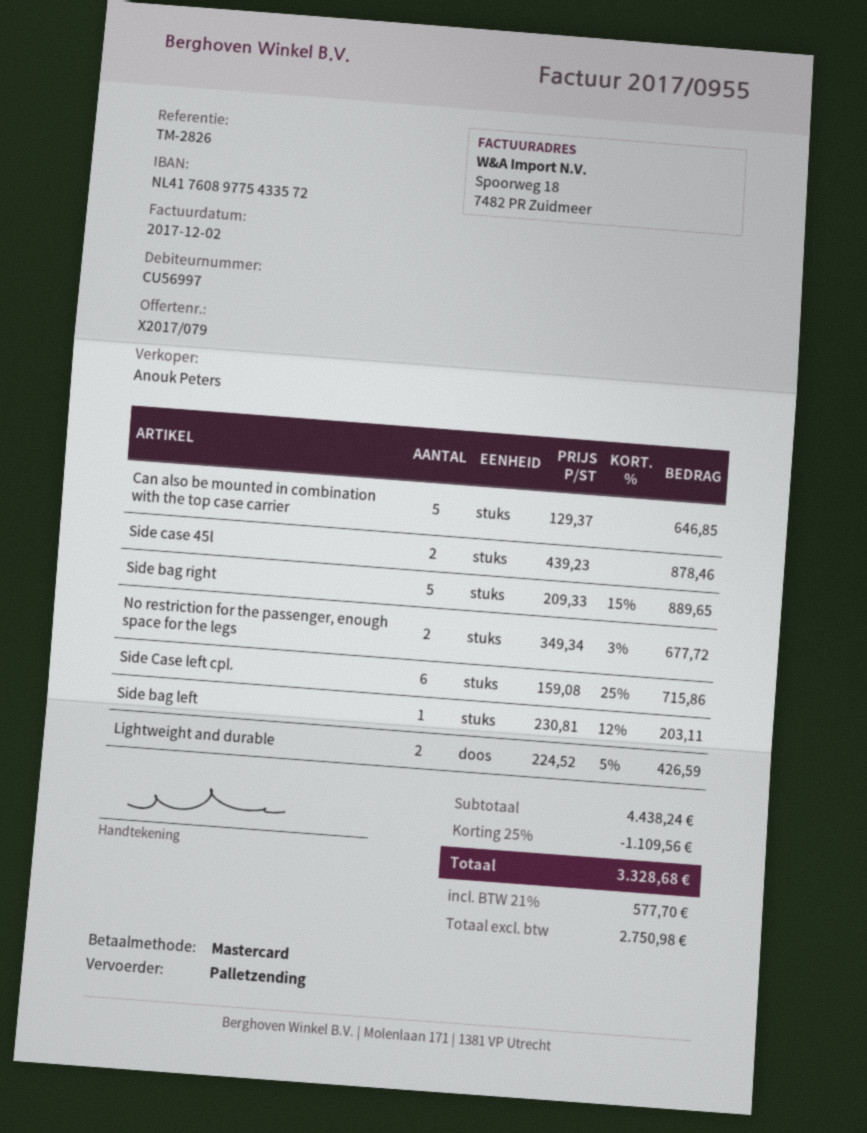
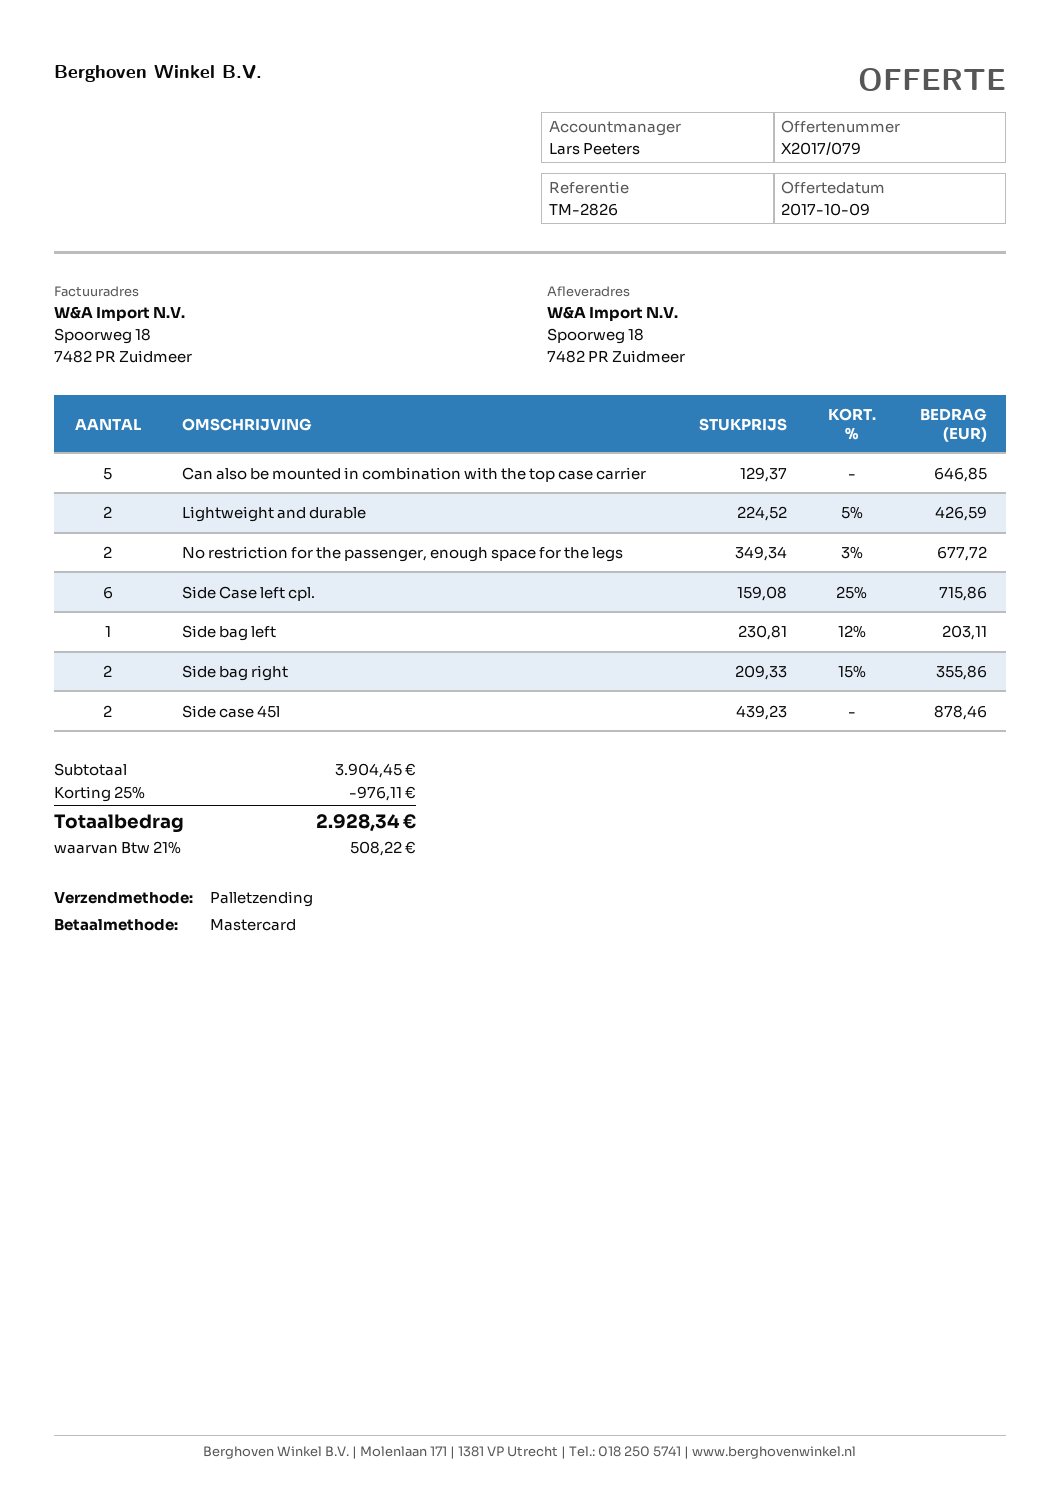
sales rep: Anouk Peters -> Lars Peeters
Side bag right: 5 x 209.33 - 15% = 889.65 -> 2 x 209.33 - 15% = 355.86
subtotal: 4438.24 -> 3904.45
discount: 25% = 1109.56 -> 25% = 976.11
tax: 21% = 577.70 -> 21% = 508.22
total: 3328.68 -> 2928.34

